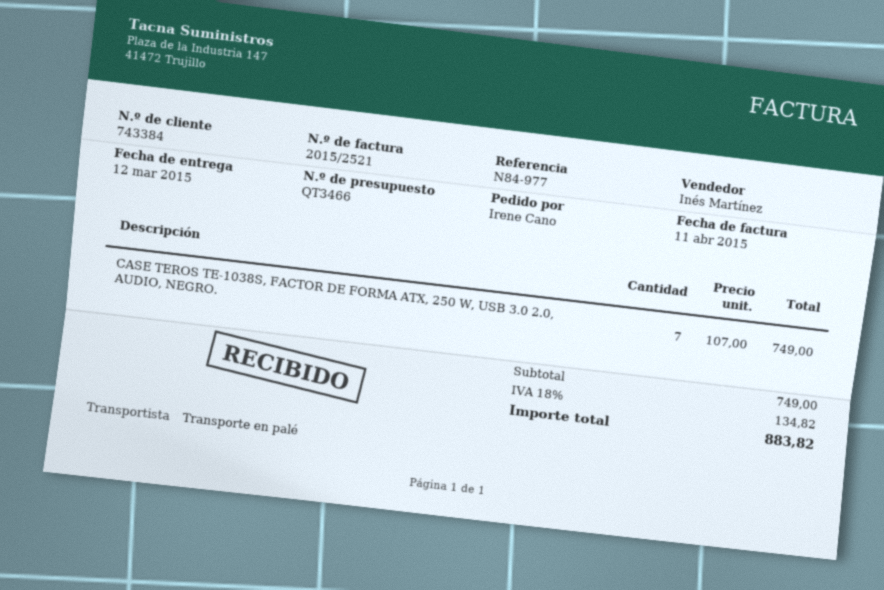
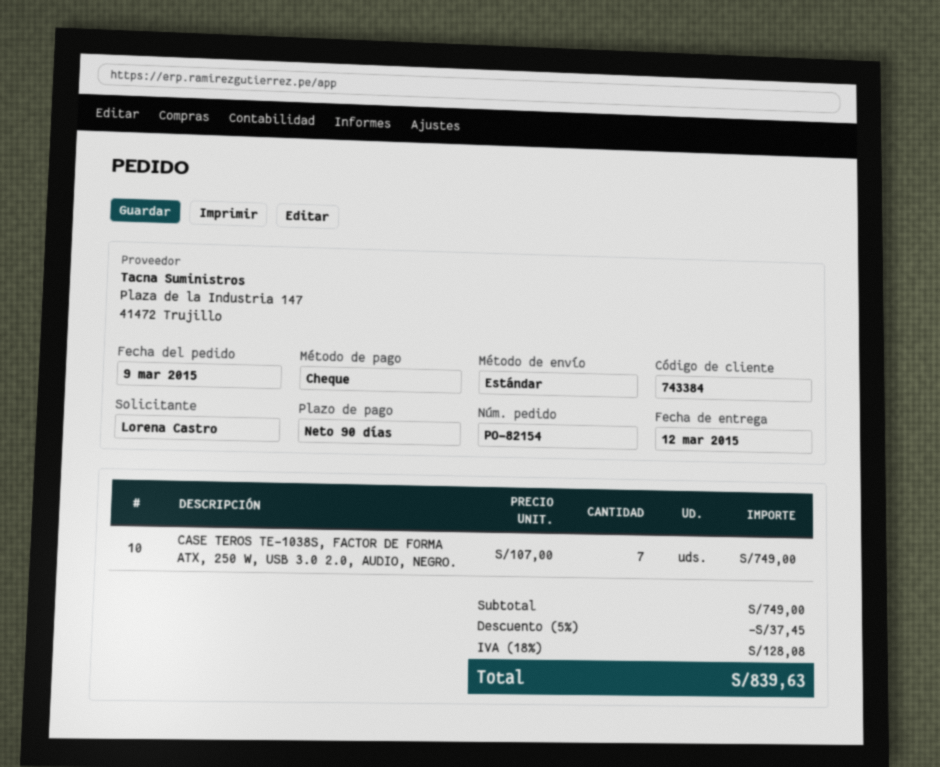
ordered by: Irene Cano -> Lorena Castro
shipping method: pallet freight -> standard
discount: none -> 5% = 37.45
tax: 18% = 134.82 -> 18% = 128.08
total: 883.82 -> 839.63

